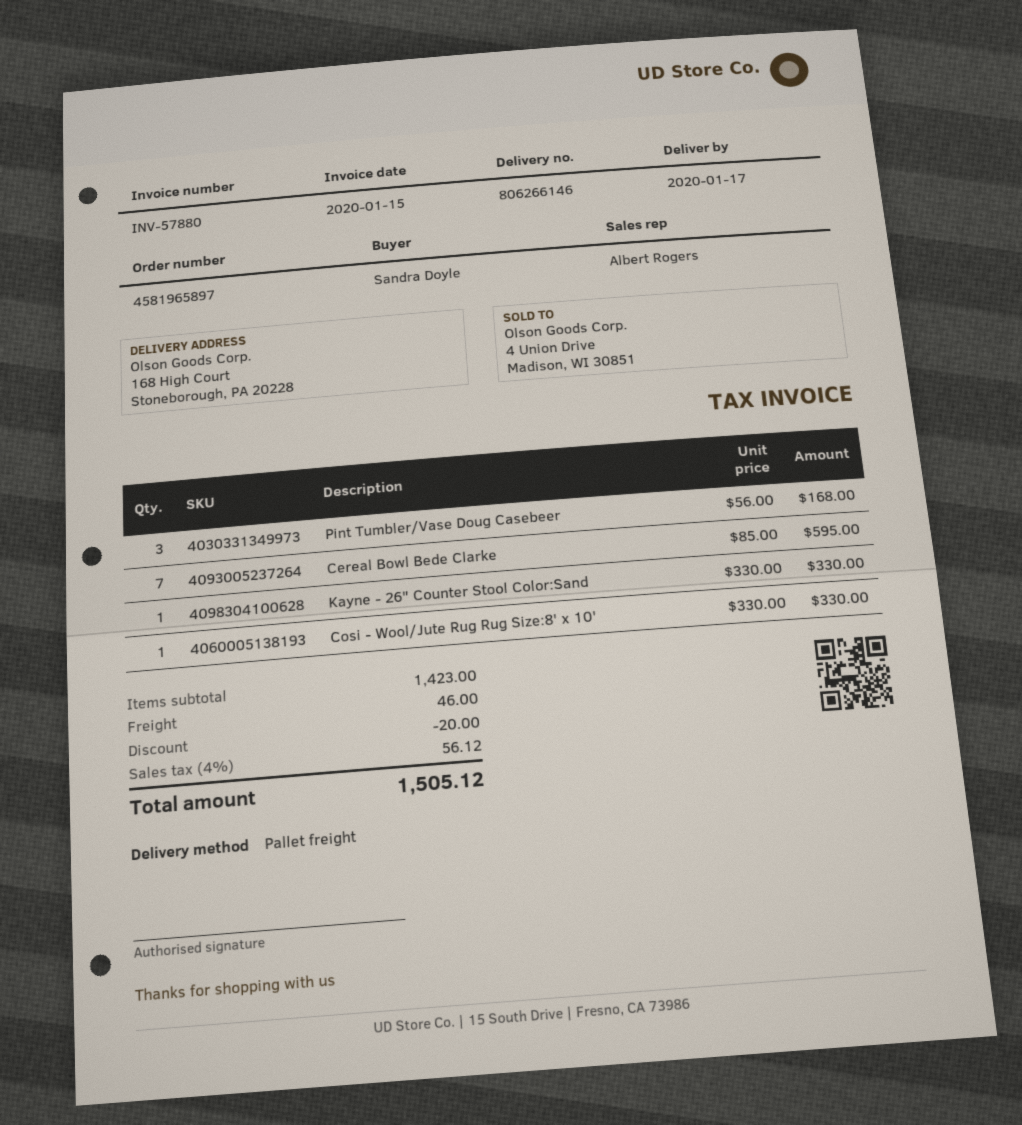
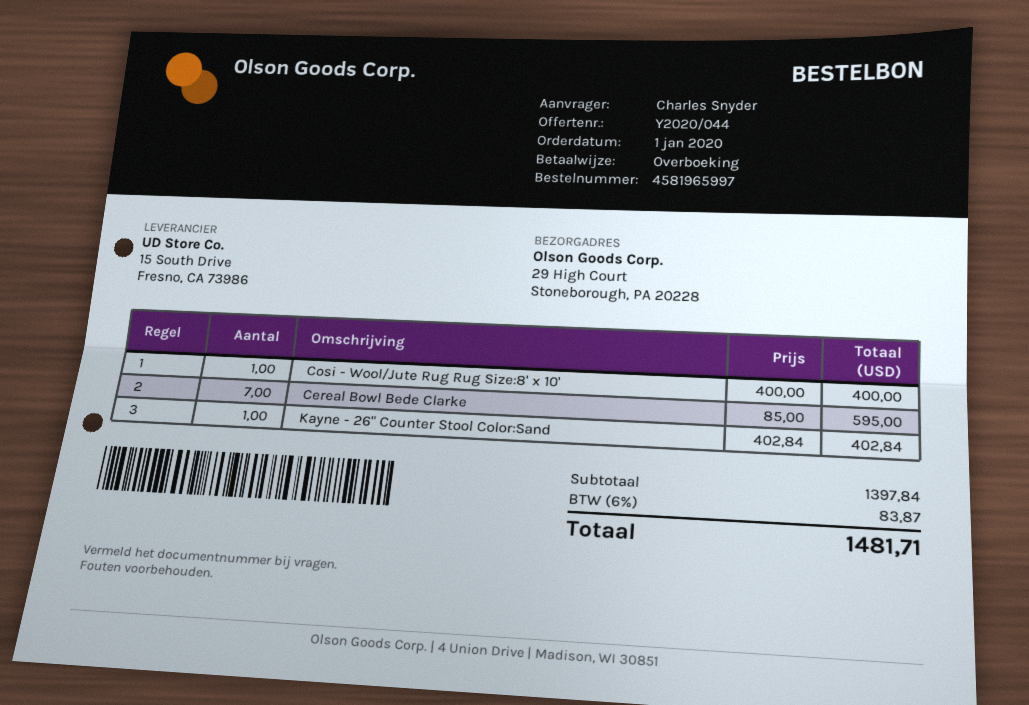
order number: 4581965897 -> 4581965997
ordered by: Sandra Doyle -> Charles Snyder
ship to: 168 High Court, Stoneborough, PA 20228 -> 29 High Court, Stoneborough, PA 20228
Pint Tumbler/Vase Doug Casebeer: 3 x 56.00 = 168.00 -> none
Kayne - 26" Counter Stool Color:Sand: 1 x 330.00 = 330.00 -> 1 x 402.84 = 402.84
Cosi - Wool/Jute Rug Rug Size:8' x 10': 1 x 330.00 = 330.00 -> 1 x 400.00 = 400.00
subtotal: 1423.00 -> 1397.84
discount: 20.00 -> none
shipping: 46.00 -> none
tax: 4% = 56.12 -> 6% = 83.87
total: 1505.12 -> 1481.71

